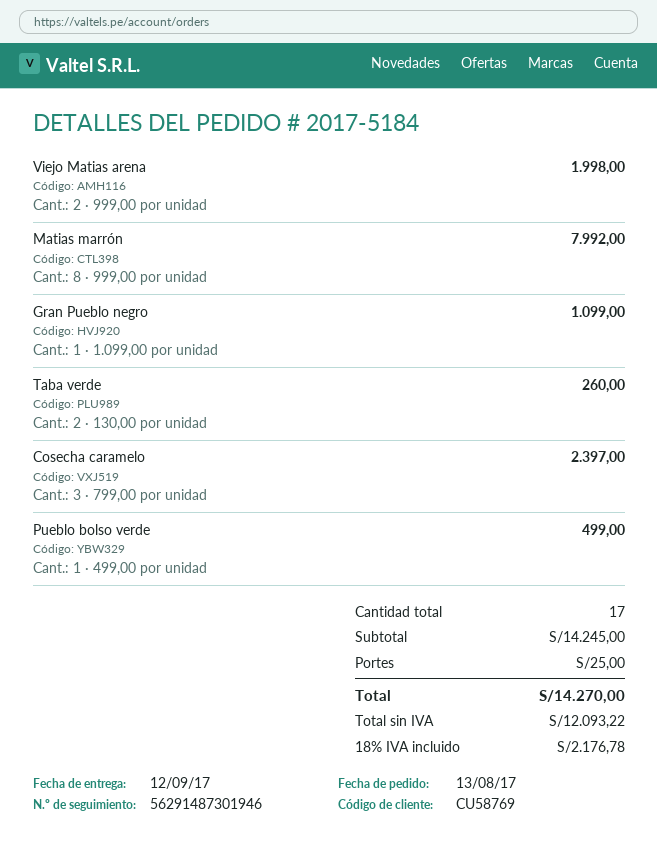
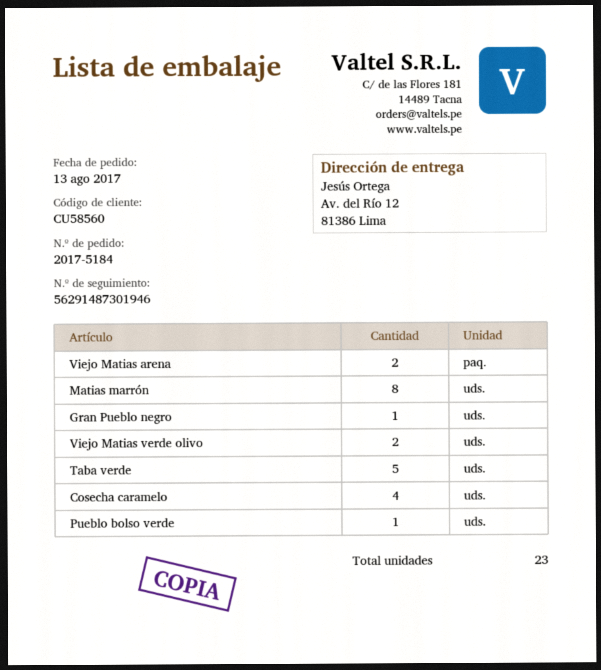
customer number: CU58769 -> CU58560
Taba verde: 2 -> 5
Cosecha caramelo: 3 -> 4
Viejo Matias verde olivo: none -> 2
total quantity: 17 -> 23

